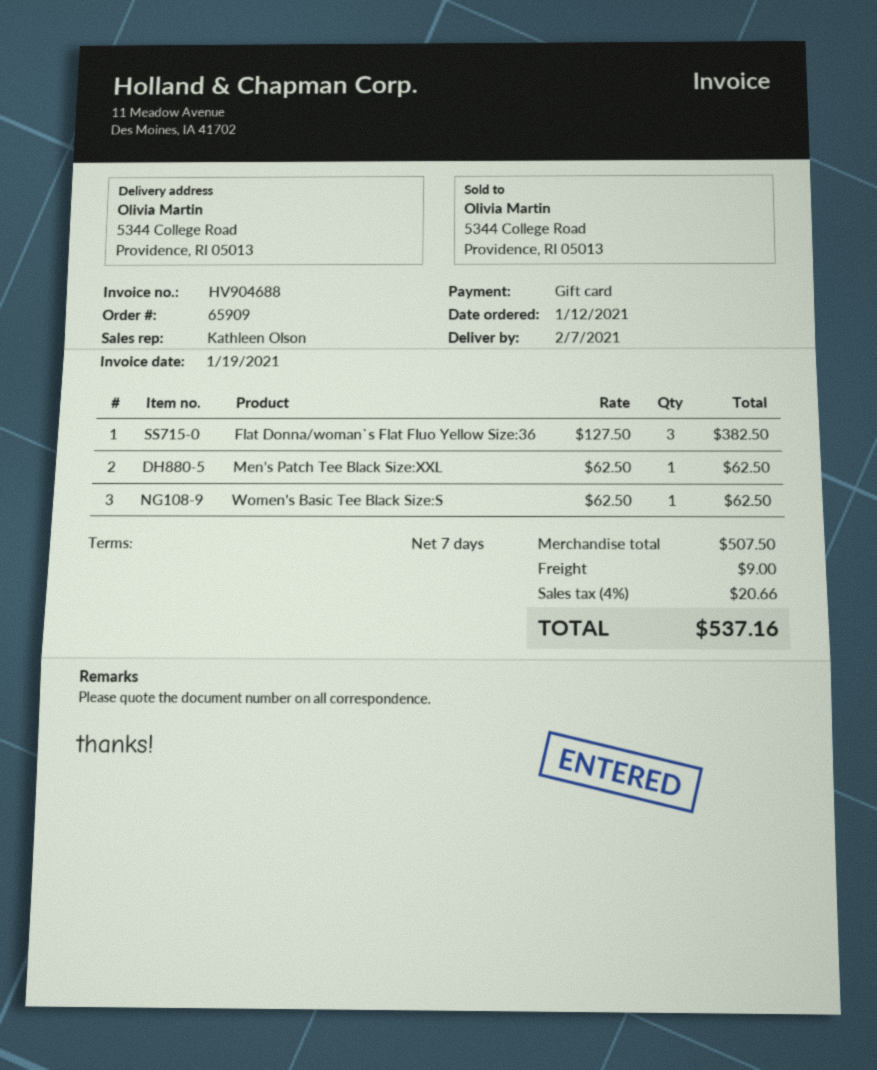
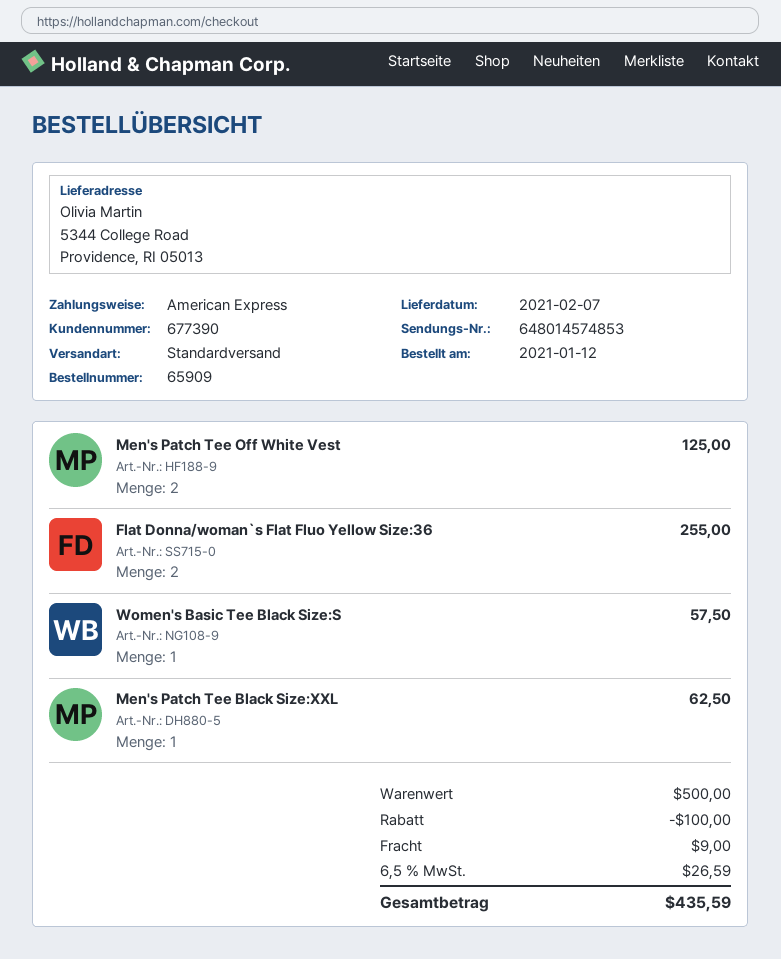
payment method: gift card -> American Express
Flat Donna/woman`s Flat Fluo Yellow Size:36: 3 for 382.50 -> 2 for 255.00
Women's Basic Tee Black Size:S: 1 for 62.50 -> 1 for 57.50
Men's Patch Tee Off White Vest: none -> 2 for 125.00
subtotal: 507.50 -> 500.00
discount: none -> 100.00
tax: 4% = 20.66 -> 6.5% = 26.59
total: 537.16 -> 435.59

